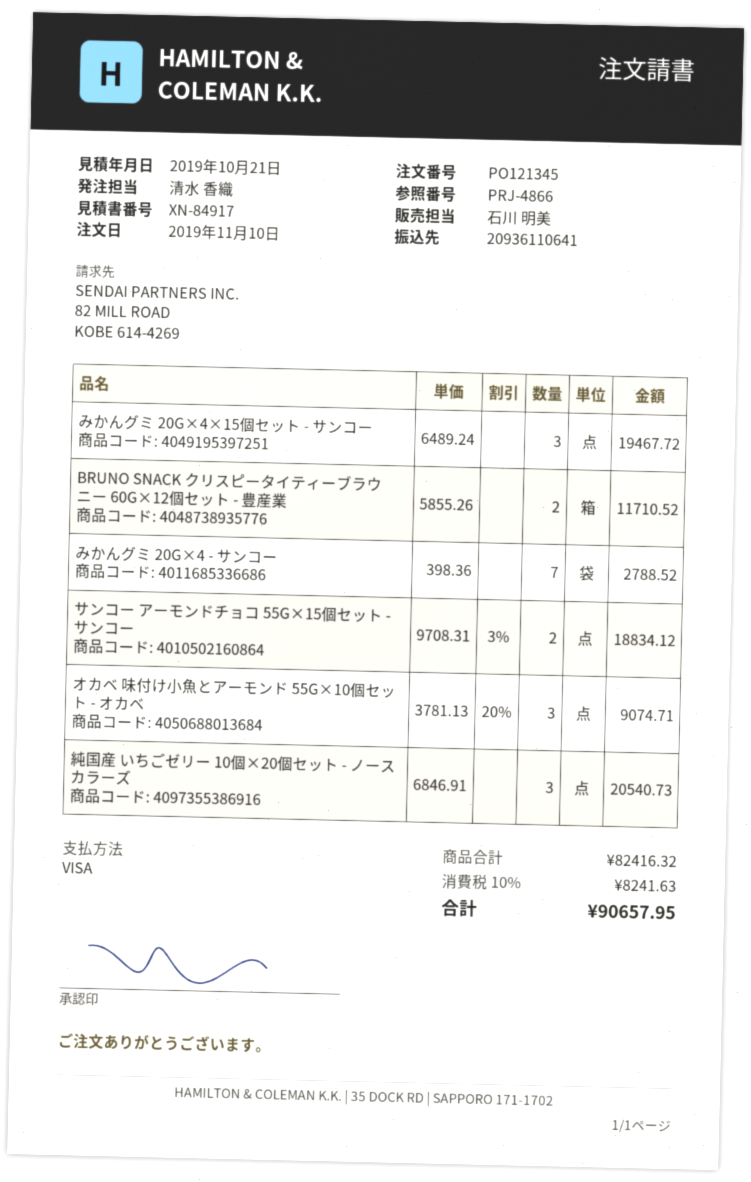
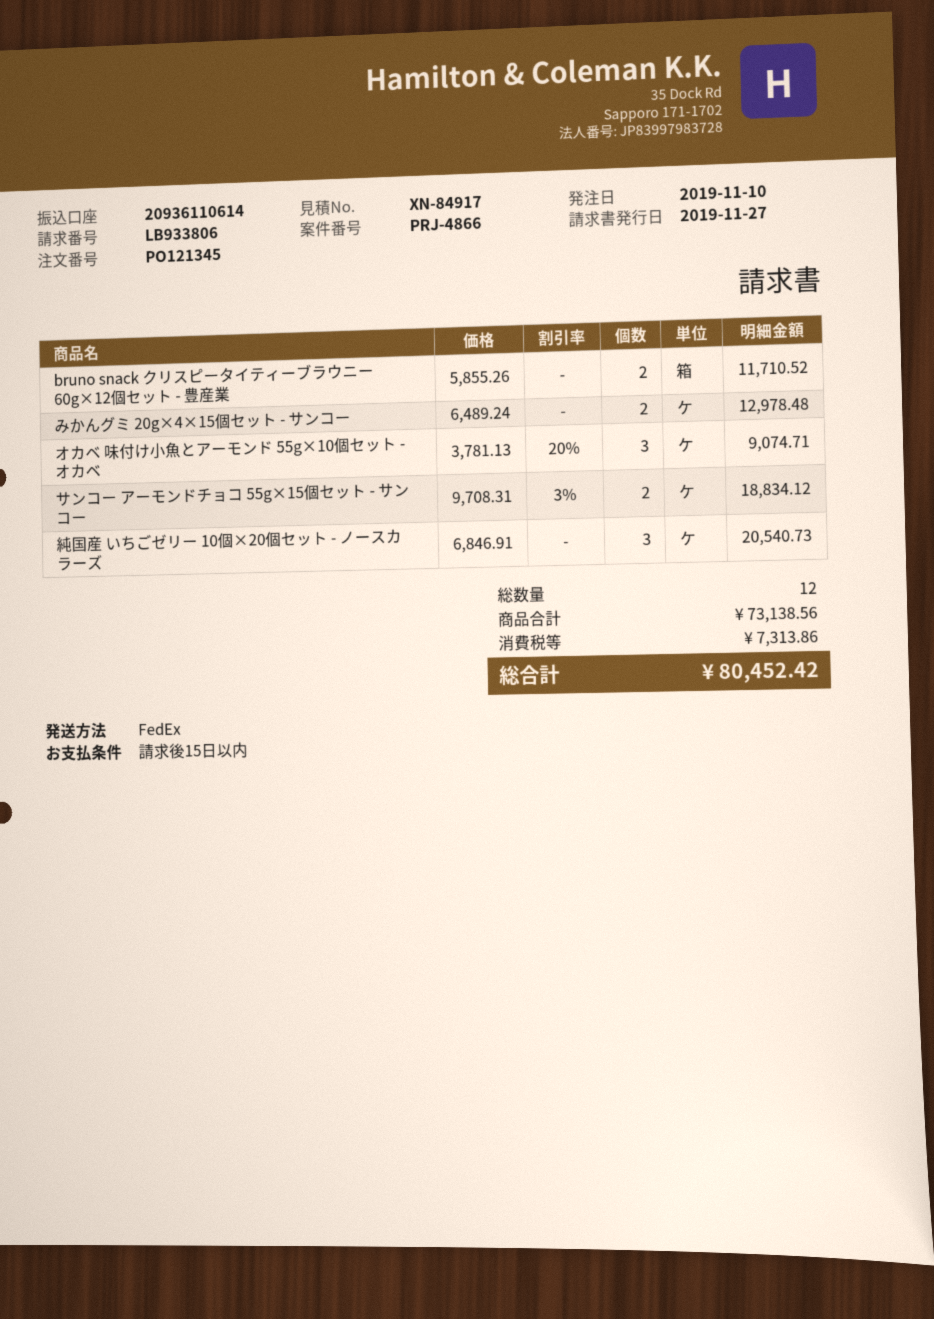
bank account: 20936110641 -> 20936110614
みかんグミ 20G×4×15個セット - サンコー: 3 x 6489.24 = 19467.72 -> 2 x 6489.24 = 12978.48
みかんグミ 20G×4 - サンコー: 7 x 398.36 = 2788.52 -> none
subtotal: 82416.32 -> 73138.56
tax: 8241.63 -> 7313.86
total: 90657.95 -> 80452.42

